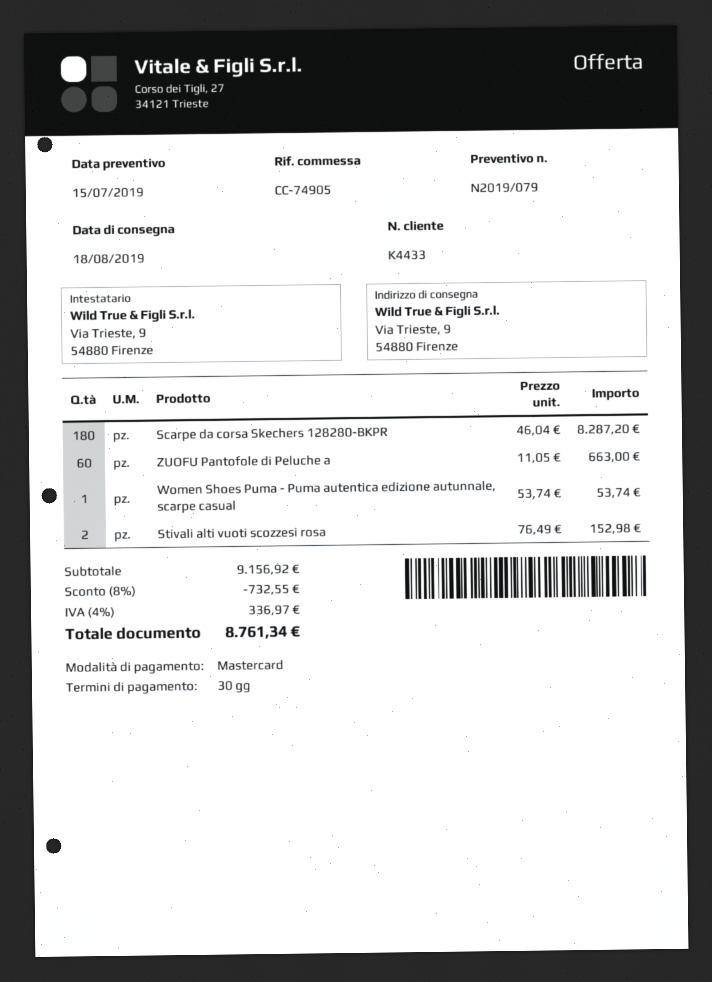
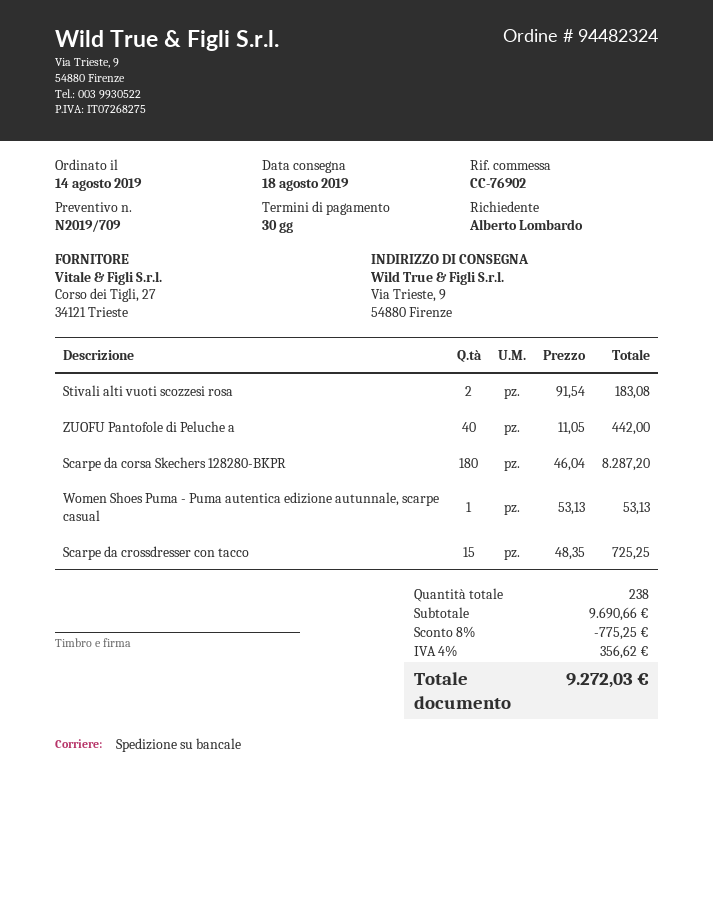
quote number: N2019/079 -> N2019/709
reference: CC-74905 -> CC-76902
ZUOFU Pantofole di Peluche a: 60 x 11.05 = 663.00 -> 40 x 11.05 = 442.00
Women Shoes Puma - Puma autentica edizione autunnale, scarpe casual: 1 x 53.74 = 53.74 -> 1 x 53.13 = 53.13
Stivali alti vuoti scozzesi rosa: 2 x 76.49 = 152.98 -> 2 x 91.54 = 183.08
Scarpe da crossdresser con tacco: none -> 15 x 48.35 = 725.25
subtotal: 9156.92 -> 9690.66
discount: 8% = 732.55 -> 8% = 775.25
tax: 4% = 336.97 -> 4% = 356.62
total: 8761.34 -> 9272.03

